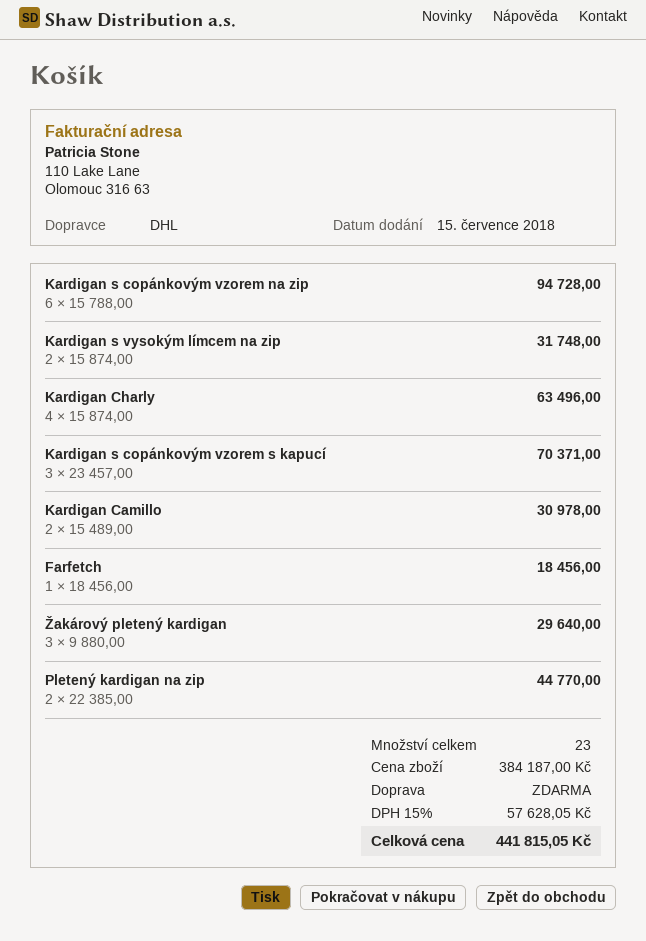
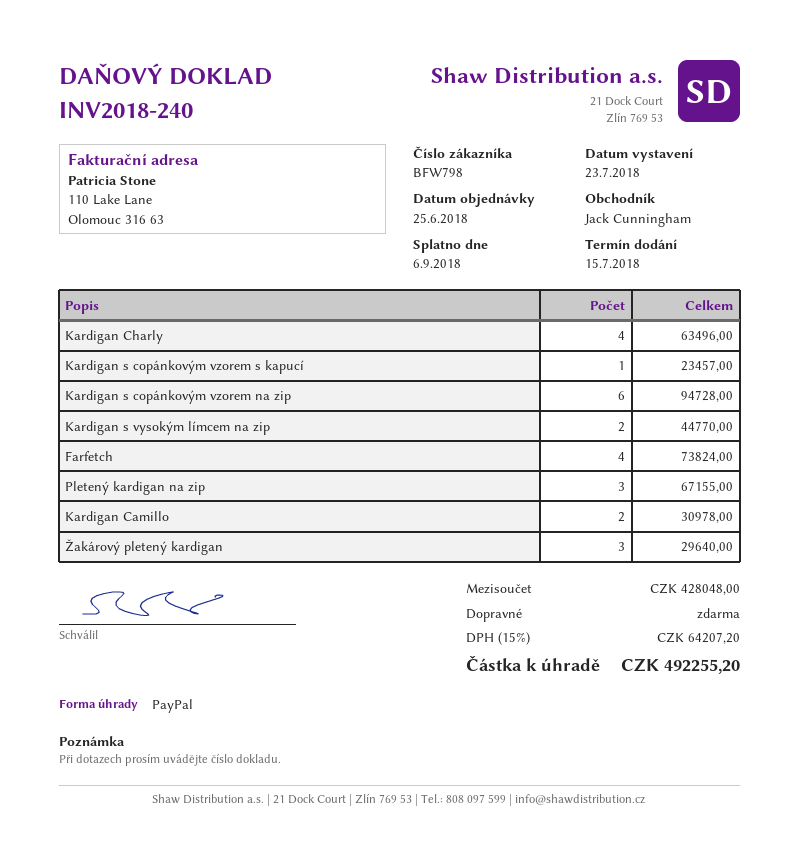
Kardigan s vysokým límcem na zip: 2 for 31748.00 -> 2 for 44770.00
Kardigan s copánkovým vzorem s kapucí: 3 for 70371.00 -> 1 for 23457.00
Farfetch: 1 for 18456.00 -> 4 for 73824.00
Pletený kardigan na zip: 2 for 44770.00 -> 3 for 67155.00
subtotal: 384187.00 -> 428048.00
tax: 15% = 57628.05 -> 15% = 64207.20
total: 441815.05 -> 492255.20

